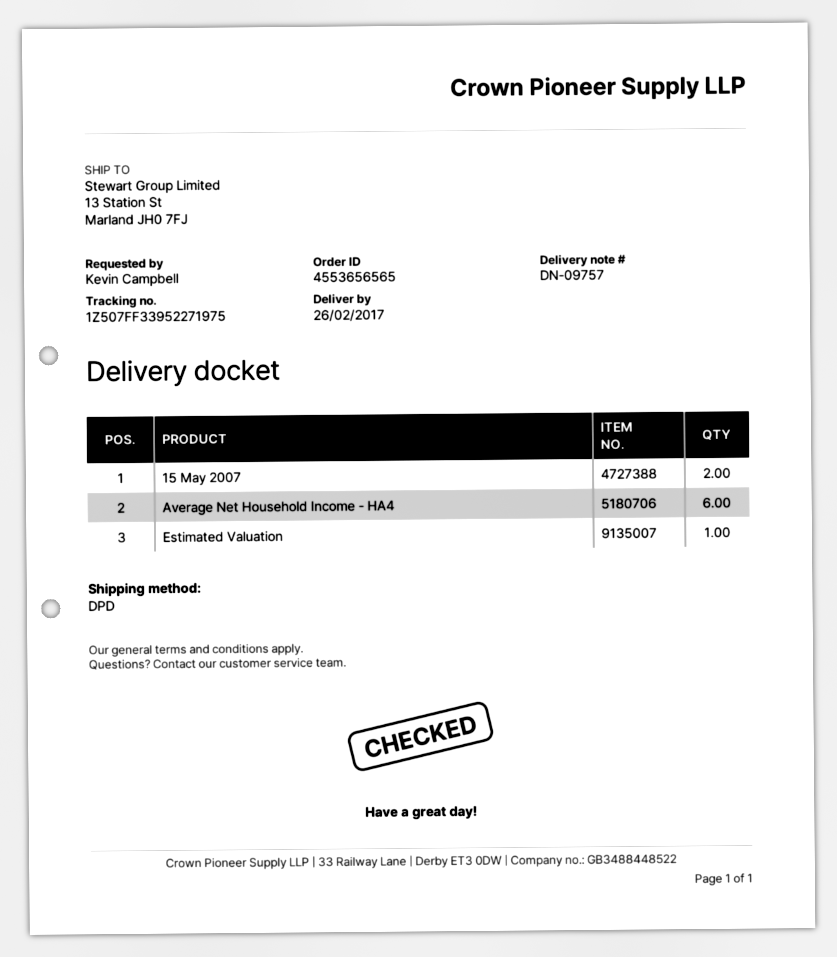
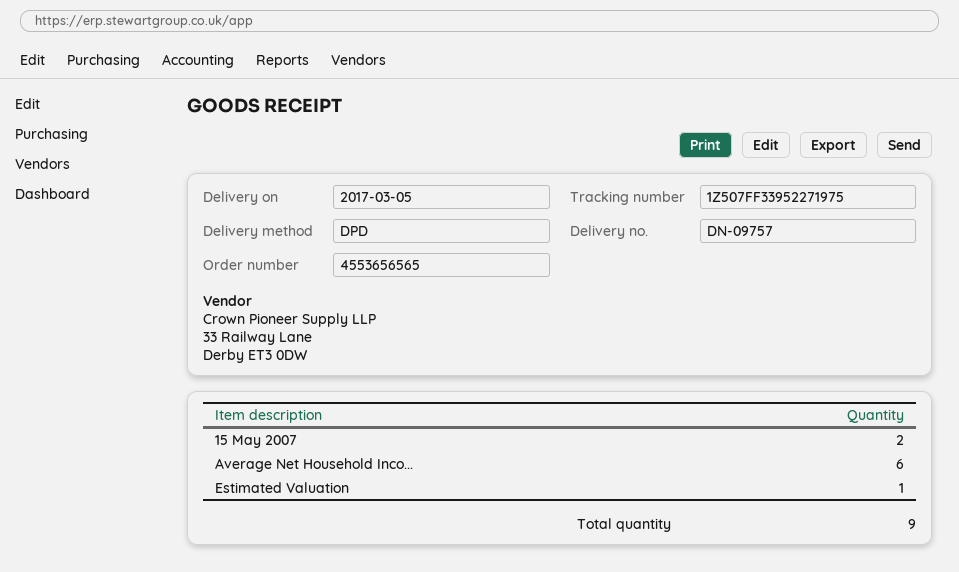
delivery date: 2017-02-26 -> 2017-03-05

